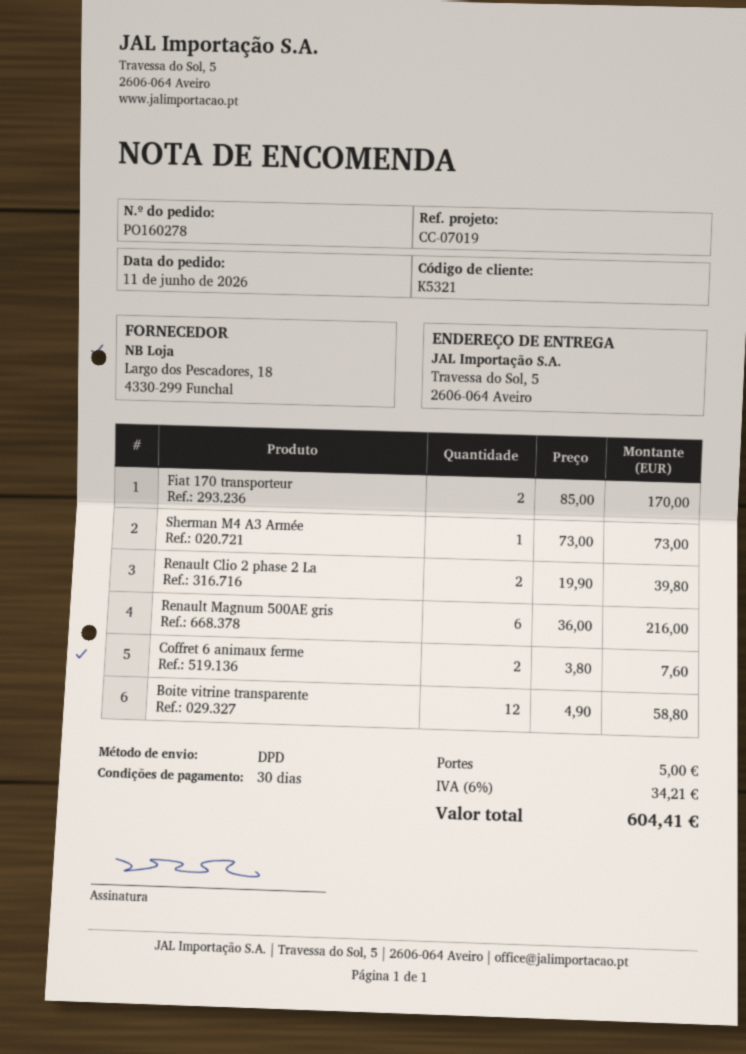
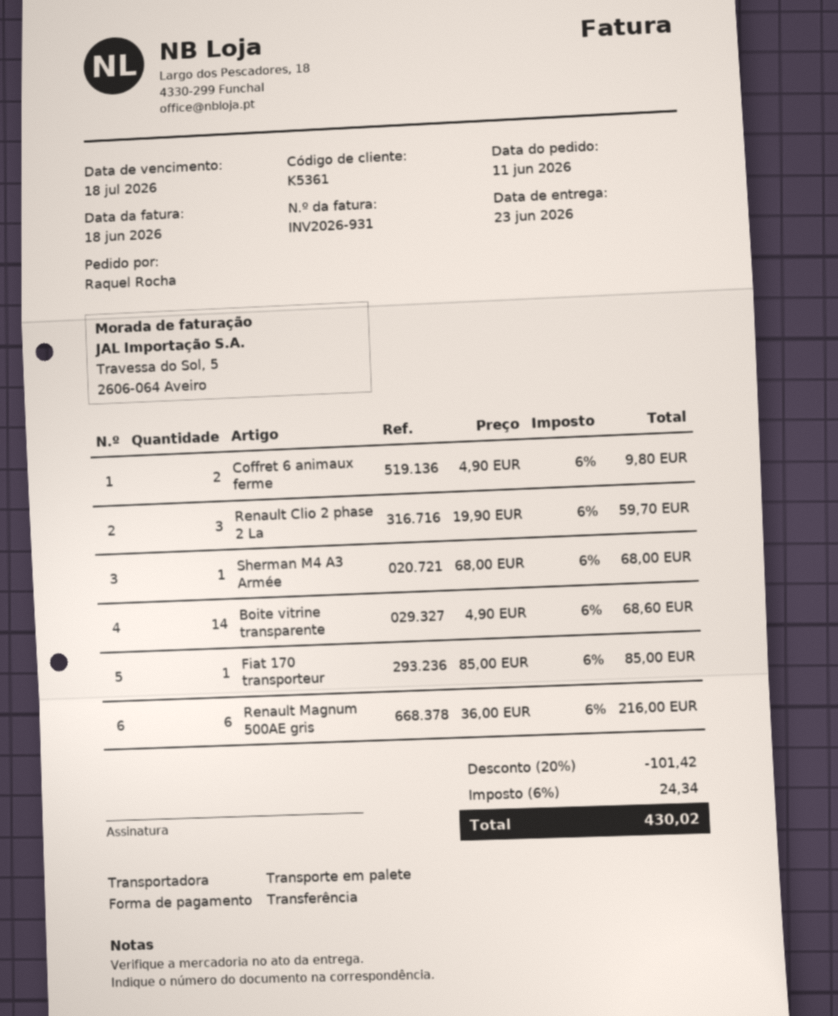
customer number: K5321 -> K5361
shipping method: DPD -> pallet freight
Fiat 170 transporteur: 2 x 85.00 = 170.00 -> 1 x 85.00 = 85.00
Sherman M4 A3 Armée: 1 x 73.00 = 73.00 -> 1 x 68.00 = 68.00
Renault Clio 2 phase 2 La: 2 x 19.90 = 39.80 -> 3 x 19.90 = 59.70
Coffret 6 animaux ferme: 2 x 3.80 = 7.60 -> 2 x 4.90 = 9.80
Boite vitrine transparente: 12 x 4.90 = 58.80 -> 14 x 4.90 = 68.60
discount: none -> 20% = 101.42
shipping: 5.00 -> none
tax: 6% = 34.21 -> 6% = 24.34
total: 604.41 -> 430.02

